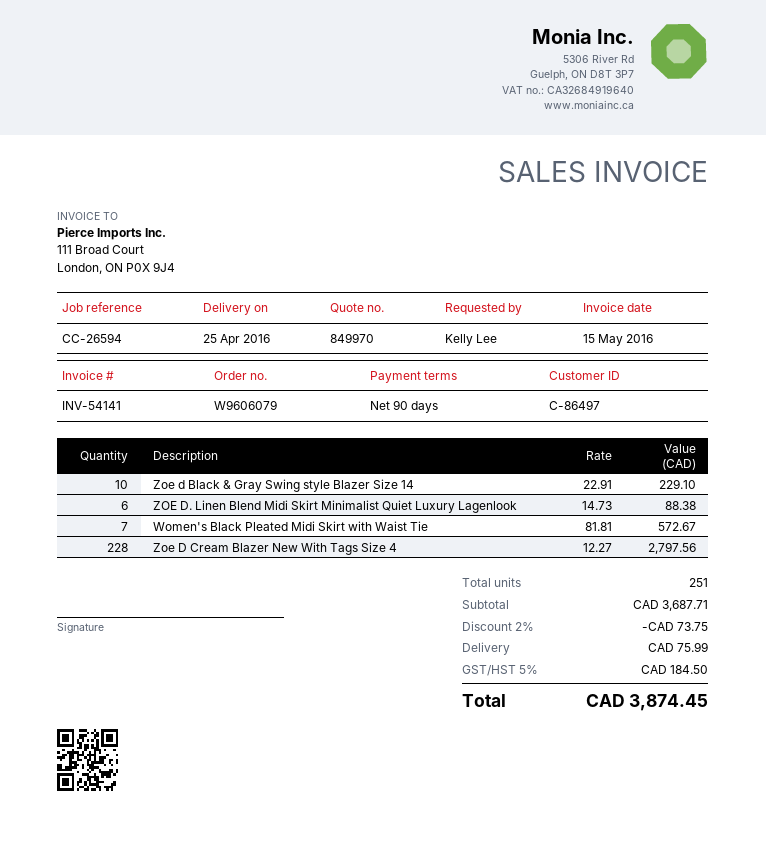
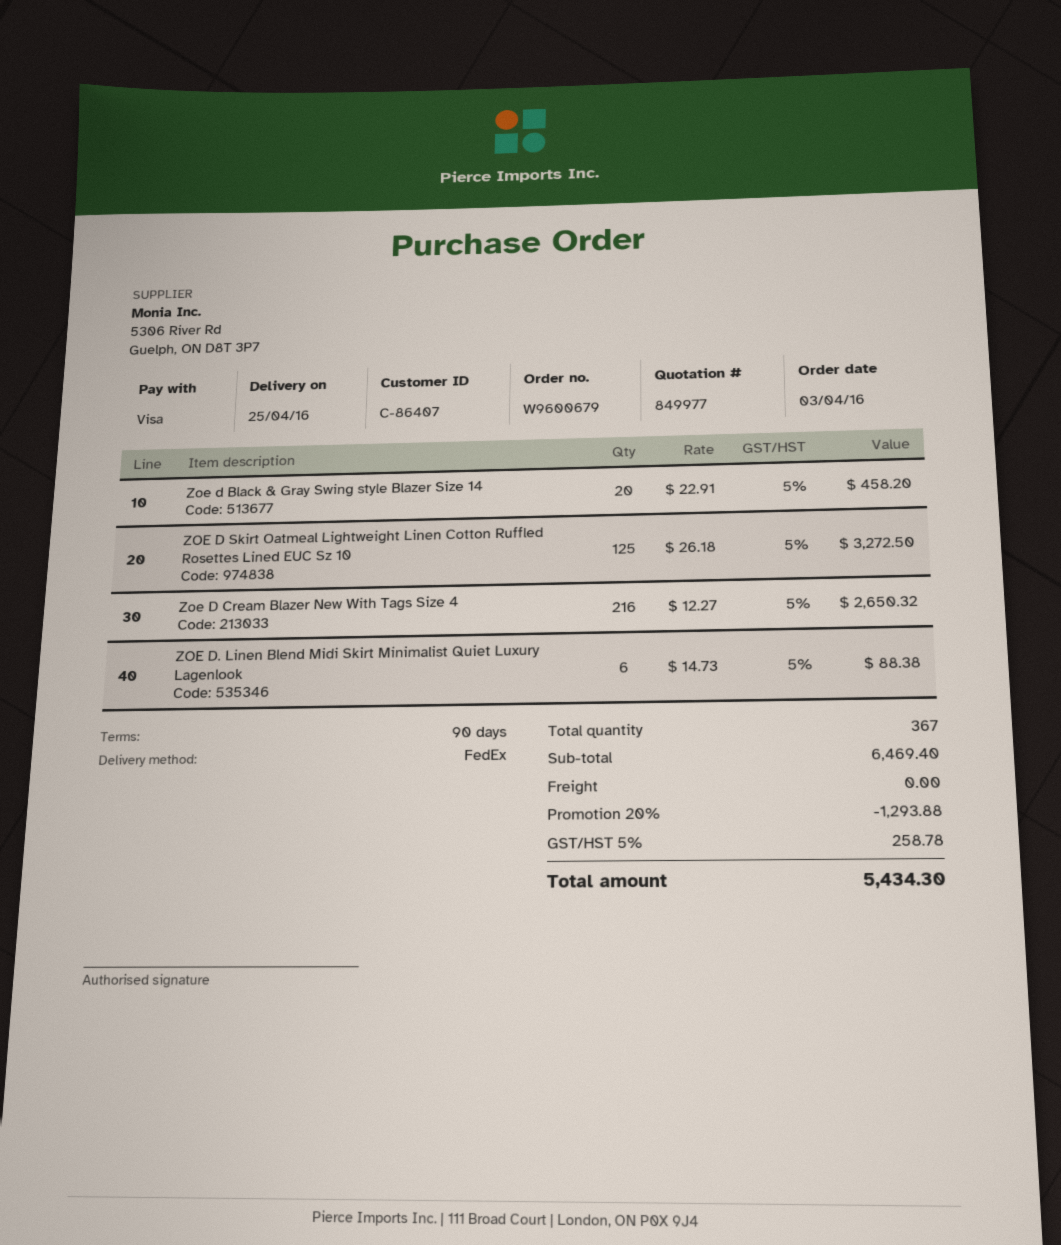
quote number: 849970 -> 849977
order number: W9606079 -> W9600679
customer number: C-86497 -> C-86407
Zoe d Black & Gray Swing style Blazer Size 14: 10 x 22.91 = 229.10 -> 20 x 22.91 = 458.20
Women's Black Pleated Midi Skirt with Waist Tie: 7 x 81.81 = 572.67 -> none
Zoe D Cream Blazer New With Tags Size 4: 228 x 12.27 = 2797.56 -> 216 x 12.27 = 2650.32
ZOE D Skirt Oatmeal Lightweight Linen Cotton Ruffled Rosettes Lined EUC Sz 10: none -> 125 x 26.18 = 3272.50
total quantity: 251 -> 367
subtotal: 3687.71 -> 6469.40
discount: 2% = 73.75 -> 20% = 1293.88
shipping: 75.99 -> 0.00
tax: 5% = 184.50 -> 5% = 258.78
total: 3874.45 -> 5434.30

